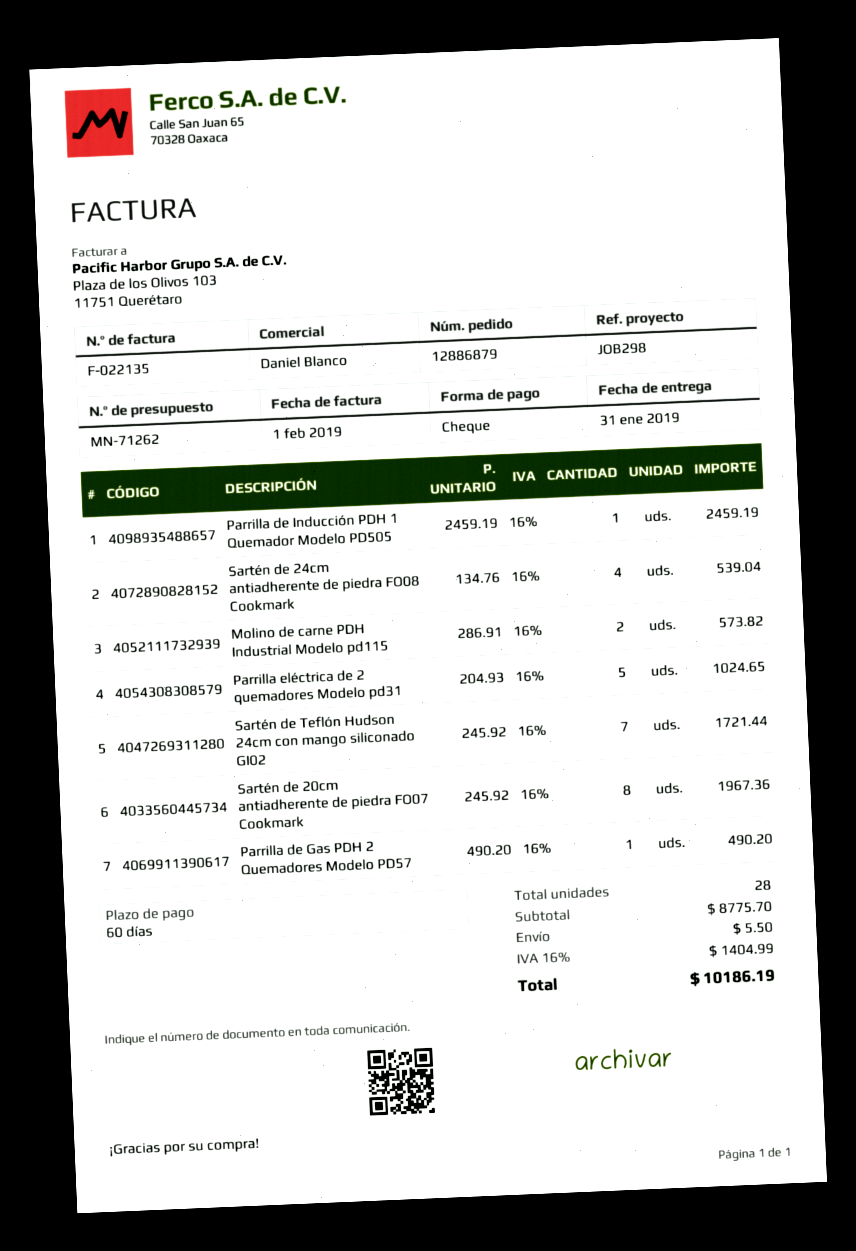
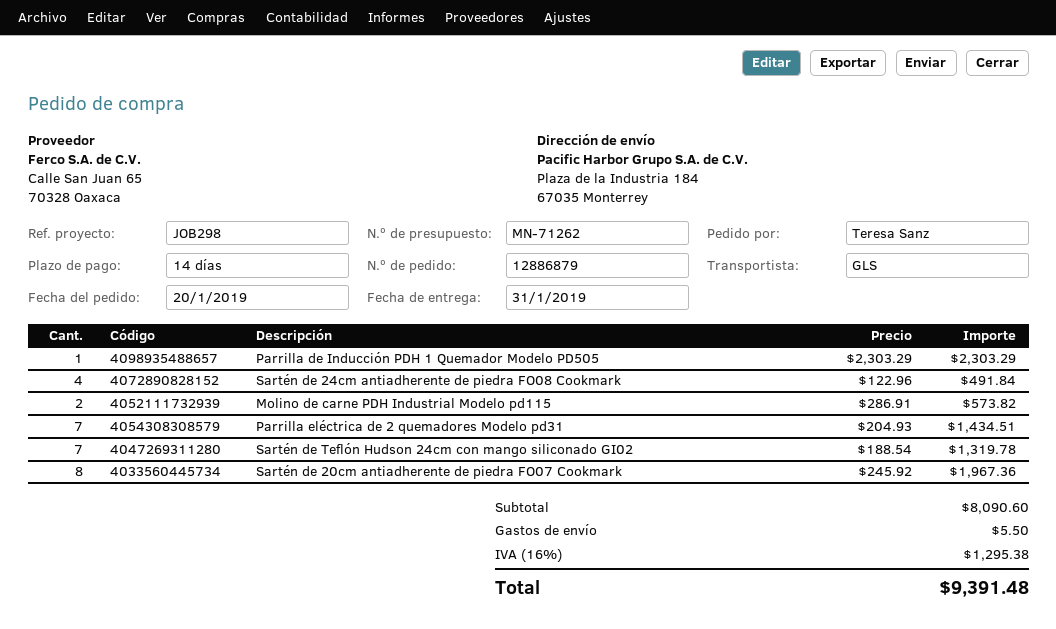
payment terms: 60 days -> 14 days
Parrilla de Inducción PDH 1 Quemador Modelo PD505: 1 x 2459.19 = 2459.19 -> 1 x 2303.29 = 2303.29
Sartén de 24cm antiadherente de piedra FO08 Cookmark: 4 x 134.76 = 539.04 -> 4 x 122.96 = 491.84
Parrilla eléctrica de 2 quemadores Modelo pd31: 5 x 204.93 = 1024.65 -> 7 x 204.93 = 1434.51
Sartén de Teflón Hudson 24cm con mango siliconado GI02: 7 x 245.92 = 1721.44 -> 7 x 188.54 = 1319.78
Parrilla de Gas PDH 2 Quemadores Modelo PD57: 1 x 490.20 = 490.20 -> none
subtotal: 8775.70 -> 8090.60
tax: 16% = 1404.99 -> 16% = 1295.38
total: 10186.19 -> 9391.48

